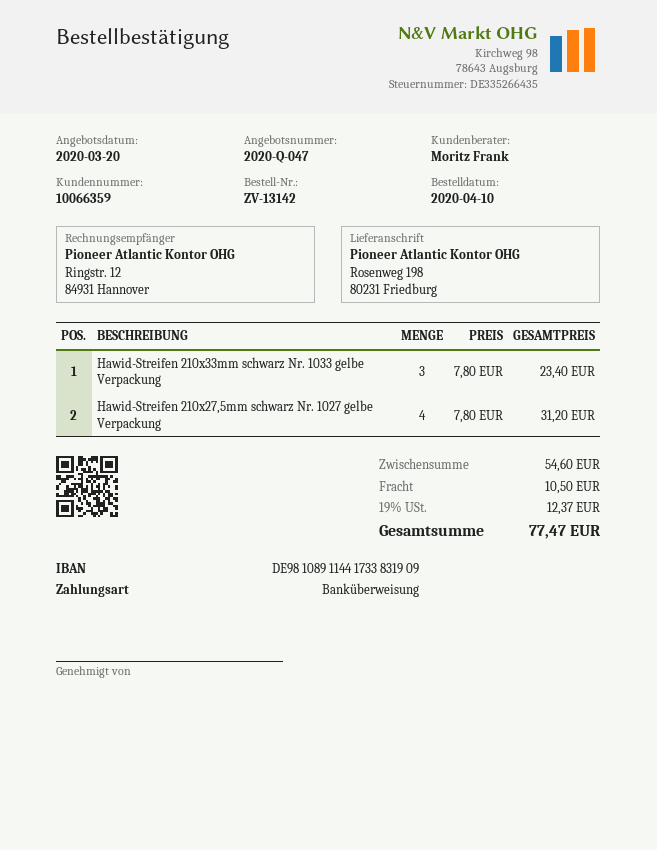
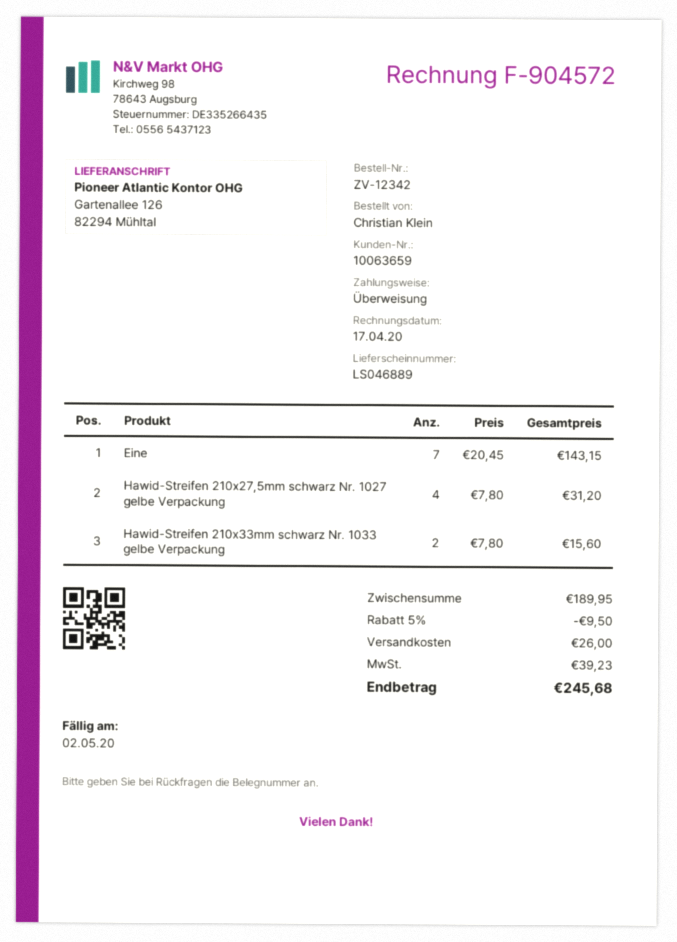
order number: ZV-13142 -> ZV-12342
customer number: 10066359 -> 10063659
ship to: Rosenweg 198, 80231 Friedburg -> Gartenallee 126, 82294 Mühltal
Hawid-Streifen 210x33mm schwarz Nr. 1033 gelbe Verpackung: 3 x 7.80 = 23.40 -> 2 x 7.80 = 15.60
Eine: none -> 7 x 20.45 = 143.15
subtotal: 54.60 -> 189.95
discount: none -> 5% = 9.50
shipping: 10.50 -> 26.00
tax: 12.37 -> 39.23
total: 77.47 -> 245.68

